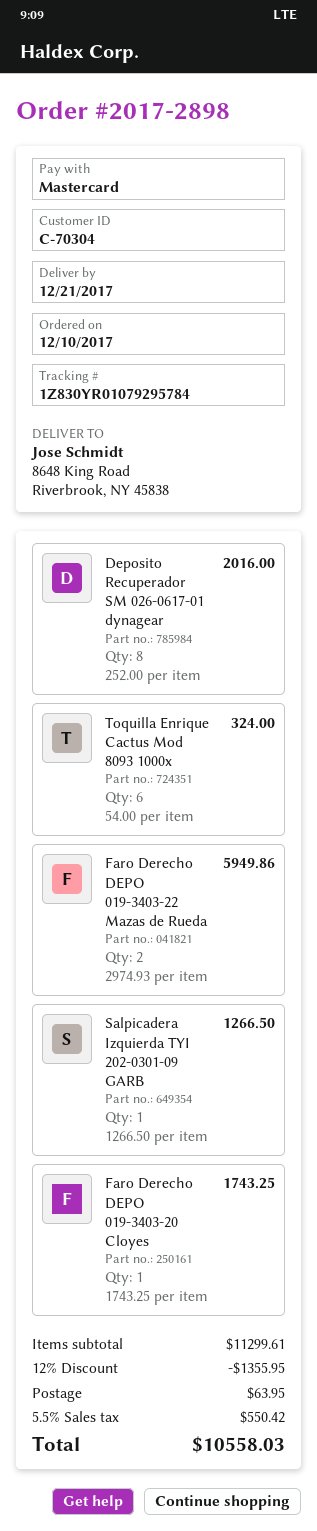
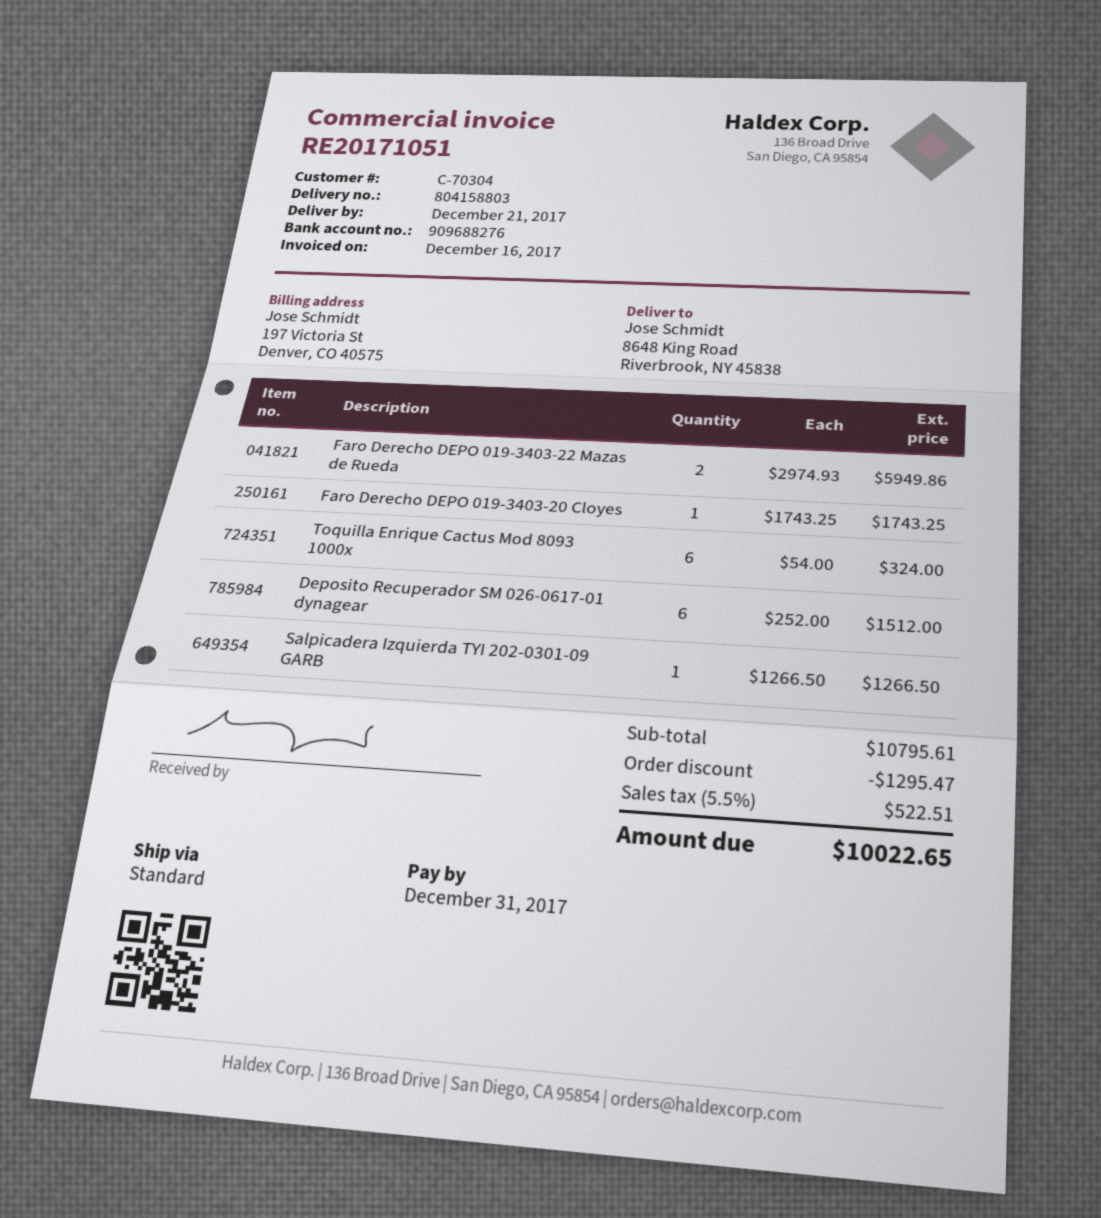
Deposito Recuperador SM 026-0617-01 dynagear: 8 x 252.00 = 2016.00 -> 6 x 252.00 = 1512.00
subtotal: 11299.61 -> 10795.61
discount: 1355.95 -> 1295.47
shipping: 63.95 -> none
tax: 5.5% = 550.42 -> 5.5% = 522.51
total: 10558.03 -> 10022.65

